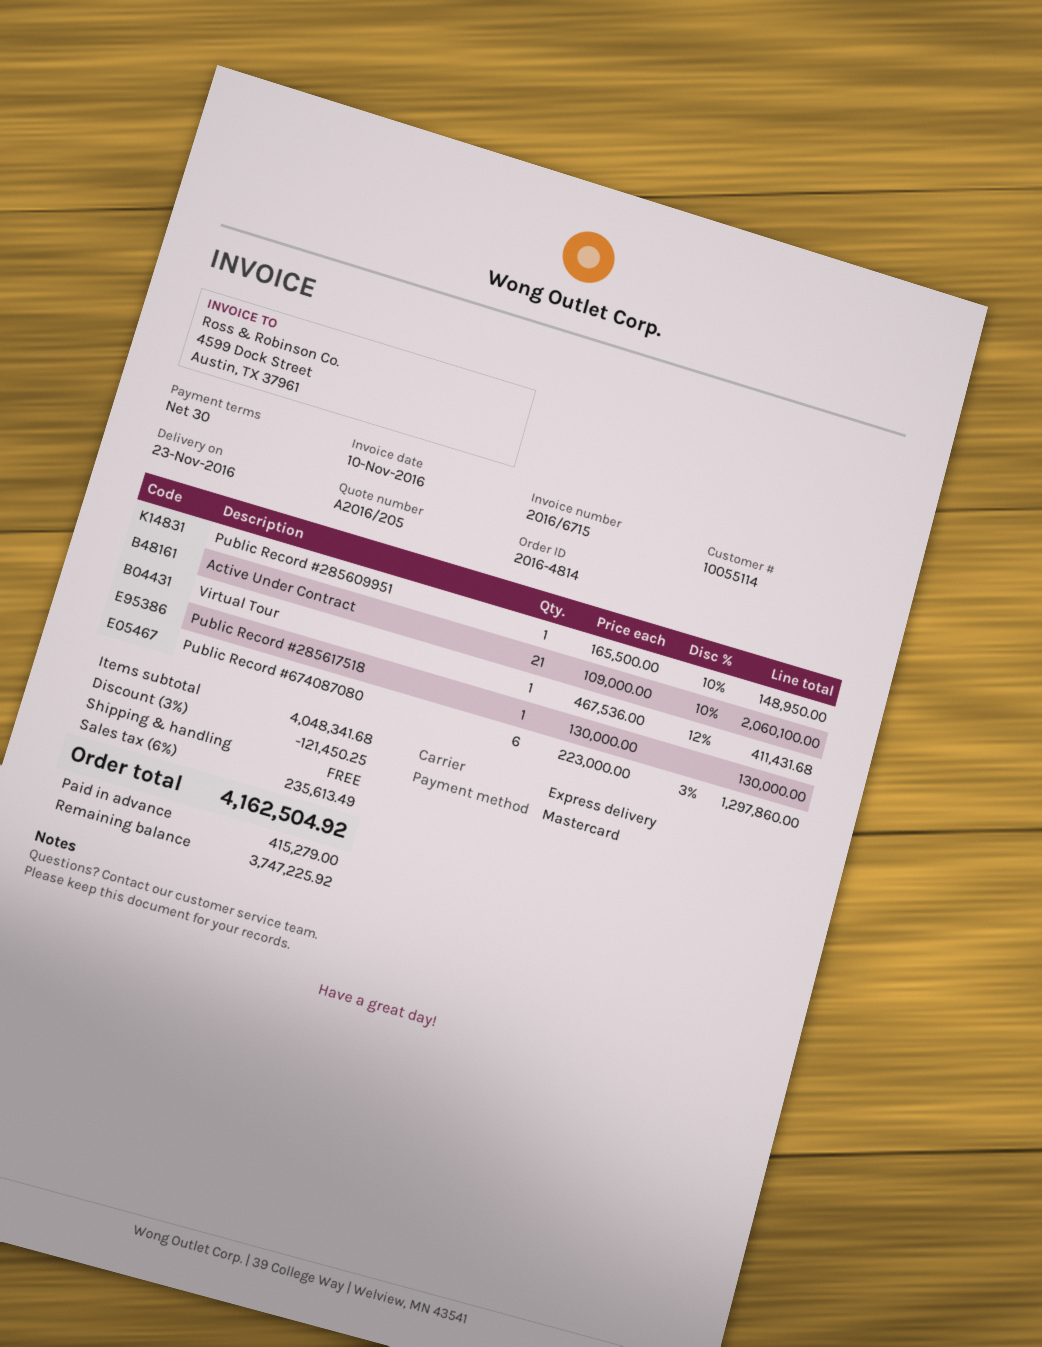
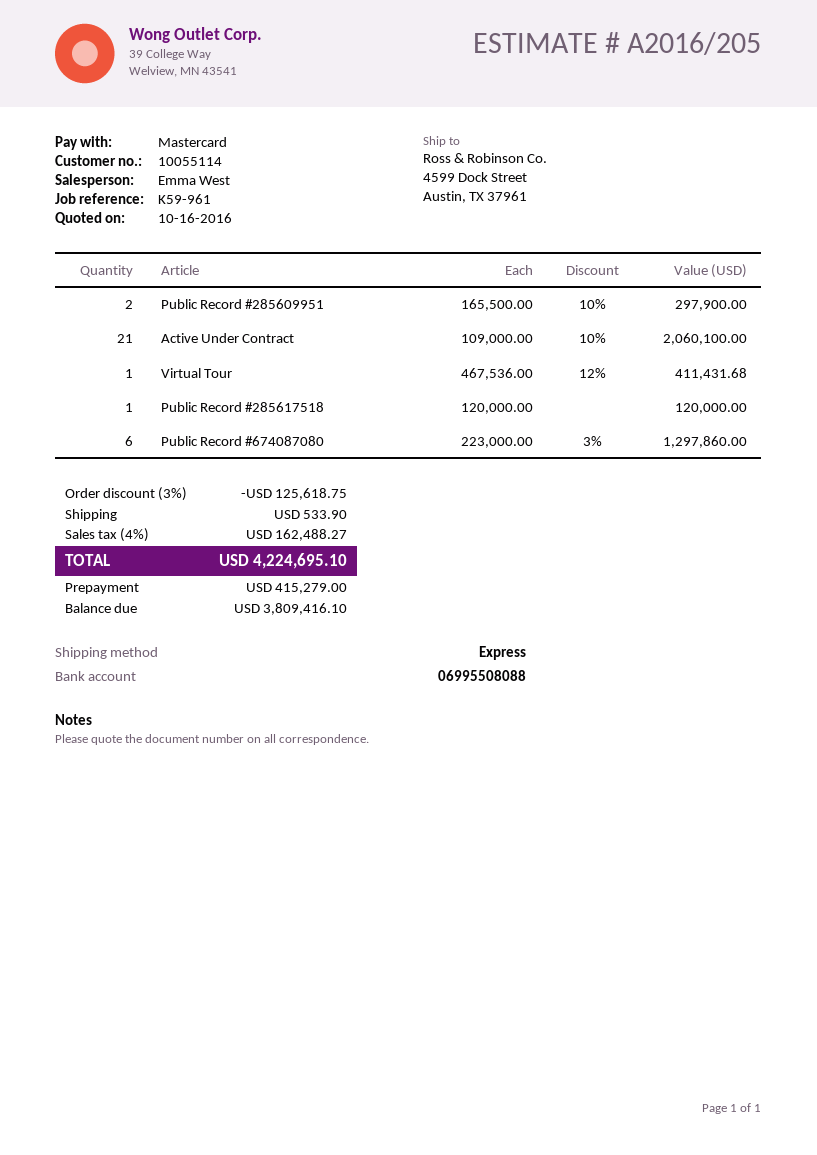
Public Record #285609951: 1 x 165500.00 - 10% = 148950.00 -> 2 x 165500.00 - 10% = 297900.00
Public Record #285617518: 1 x 130000.00 = 130000.00 -> 1 x 120000.00 = 120000.00
discount: 3% = 121450.25 -> 3% = 125618.75
shipping: 0.00 -> 533.90
tax: 6% = 235613.49 -> 4% = 162488.27
total: 4162504.92 -> 4224695.10
balance: 3747225.92 -> 3809416.10

